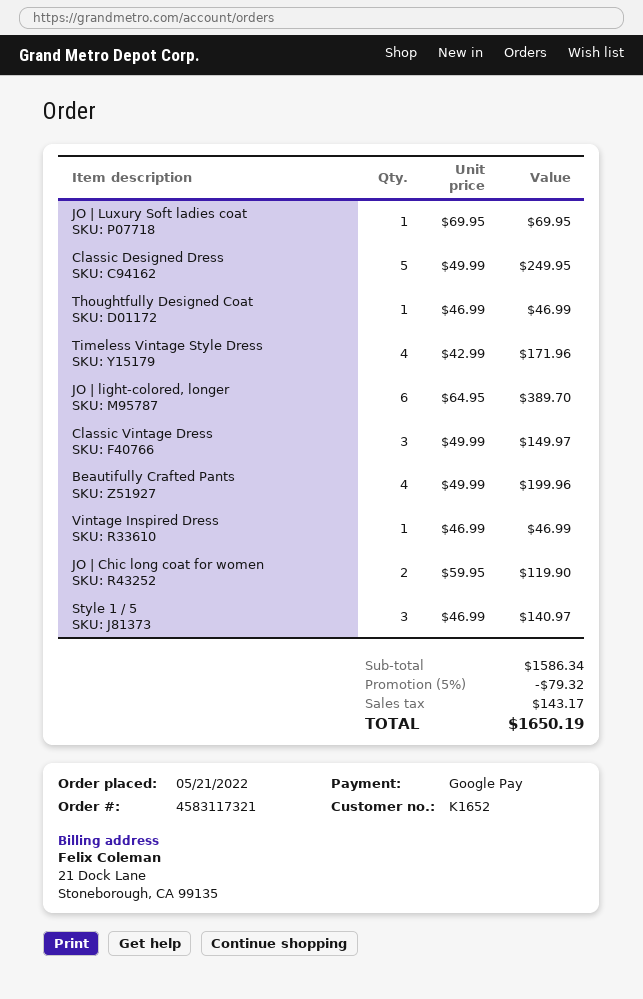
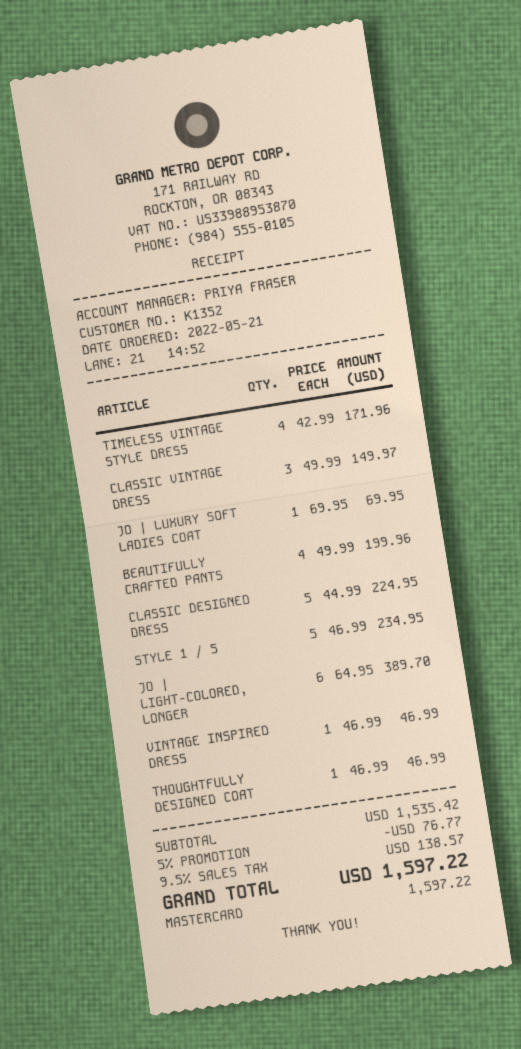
customer number: K1652 -> K1352
payment method: Google Pay -> Mastercard
Classic Designed Dress: 5 x 49.99 = 249.95 -> 5 x 44.99 = 224.95
JO | Chic long coat for women: 2 x 59.95 = 119.90 -> none
Style 1 / 5: 3 x 46.99 = 140.97 -> 5 x 46.99 = 234.95
subtotal: 1586.34 -> 1535.42
discount: 5% = 79.32 -> 5% = 76.77
tax: 143.17 -> 138.57
total: 1650.19 -> 1597.22

